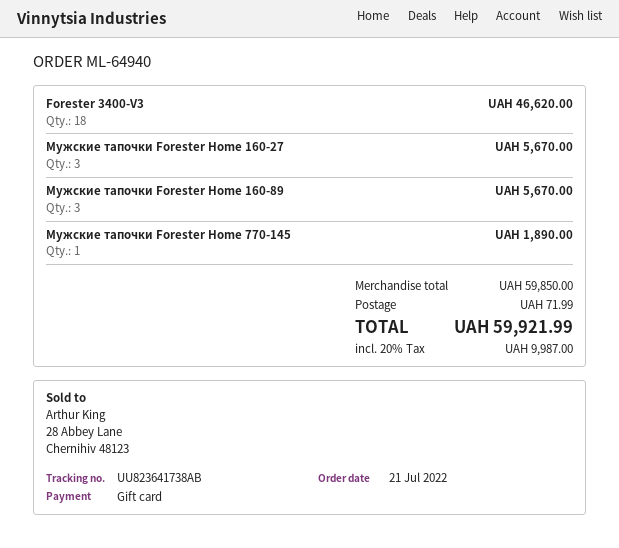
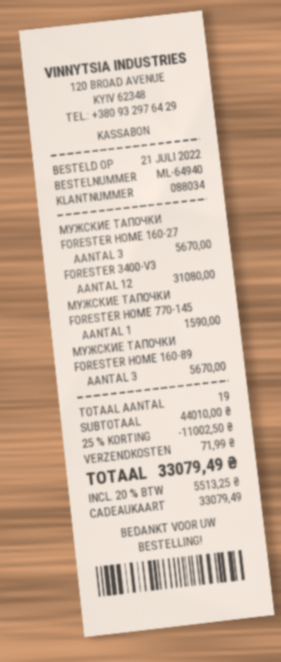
Forester 3400-V3: 18 for 46620.00 -> 12 for 31080.00
Мужские тапочки Forester Home 770-145: 1 for 1890.00 -> 1 for 1590.00
subtotal: 59850.00 -> 44010.00
discount: none -> 25% = 11002.50
tax: 20% = 9987.00 -> 20% = 5513.25
total: 59921.99 -> 33079.49

